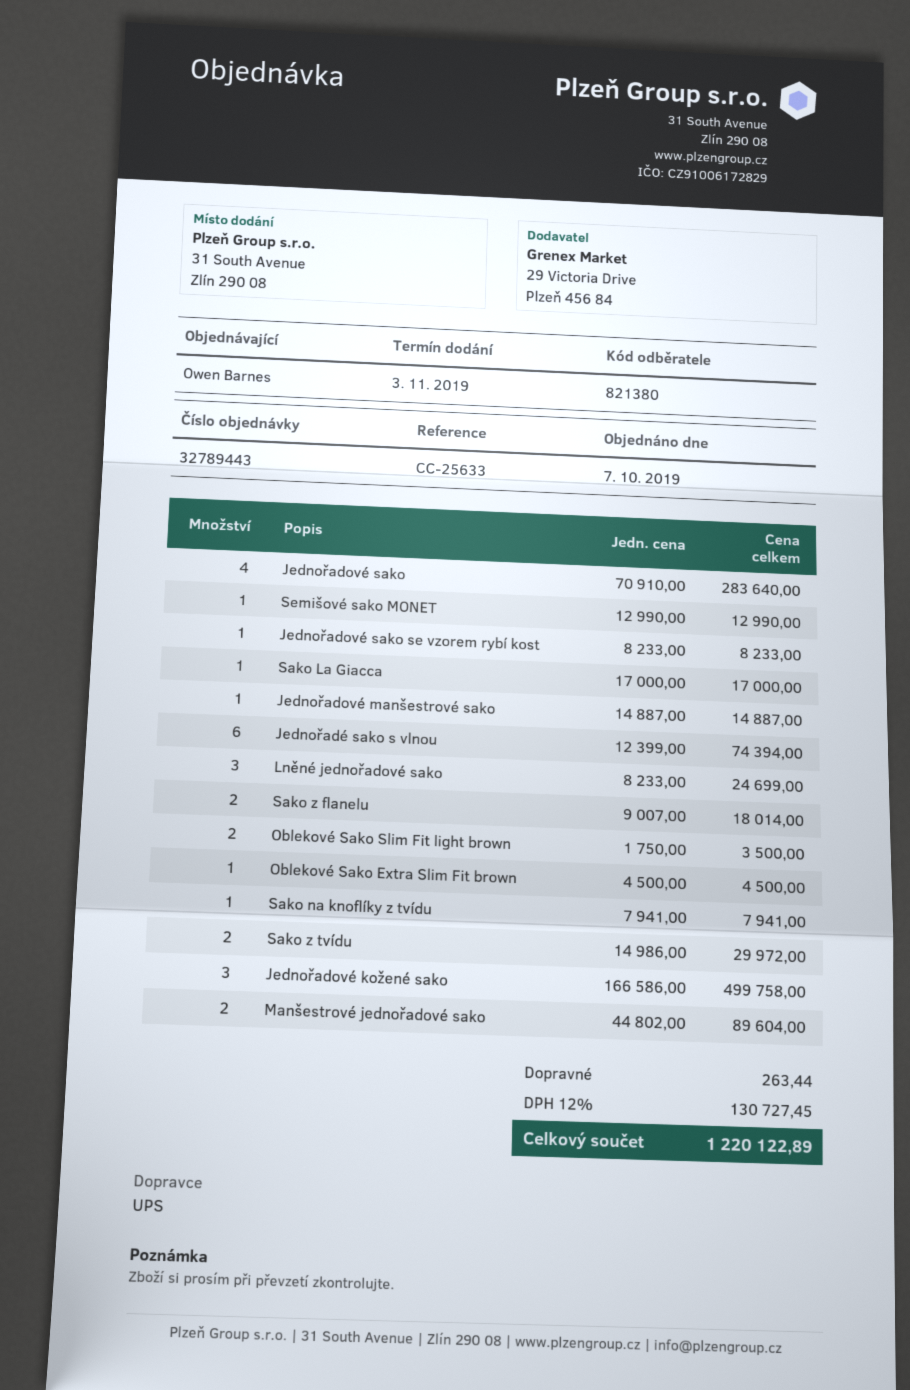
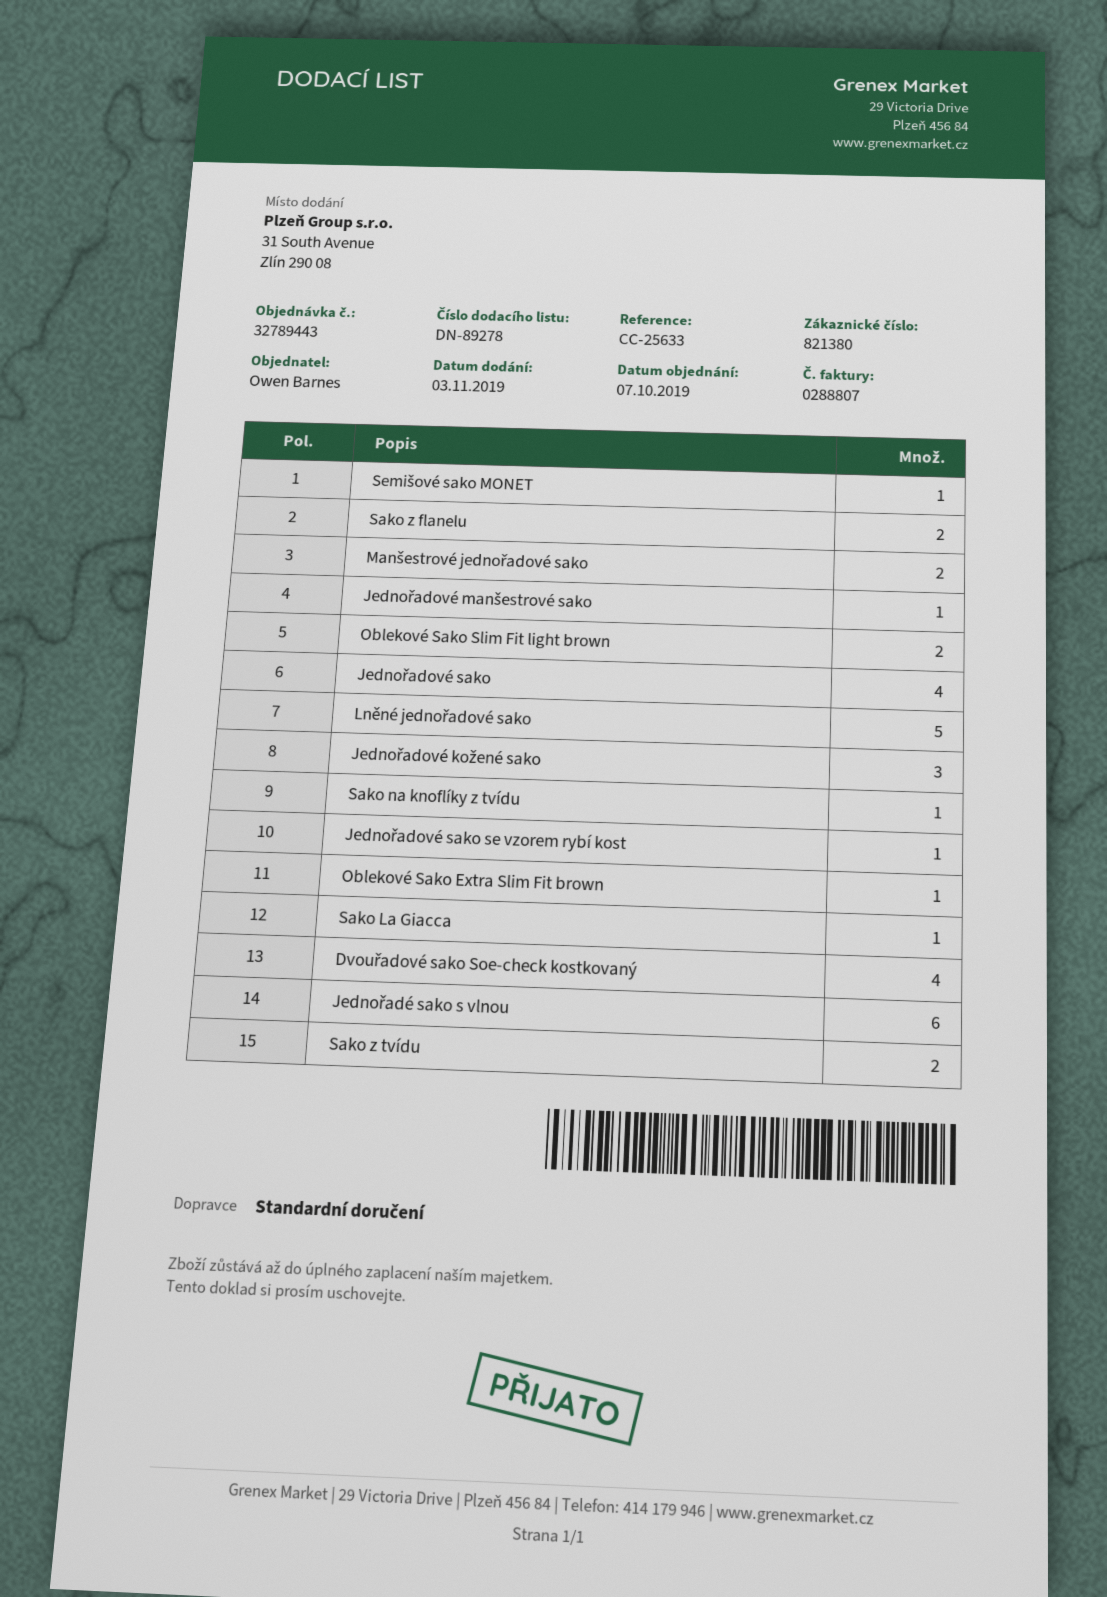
shipping method: UPS -> standard
Lněné jednořadové sako: 3 -> 5
Dvouřadové sako Soe-check kostkovaný: none -> 4

